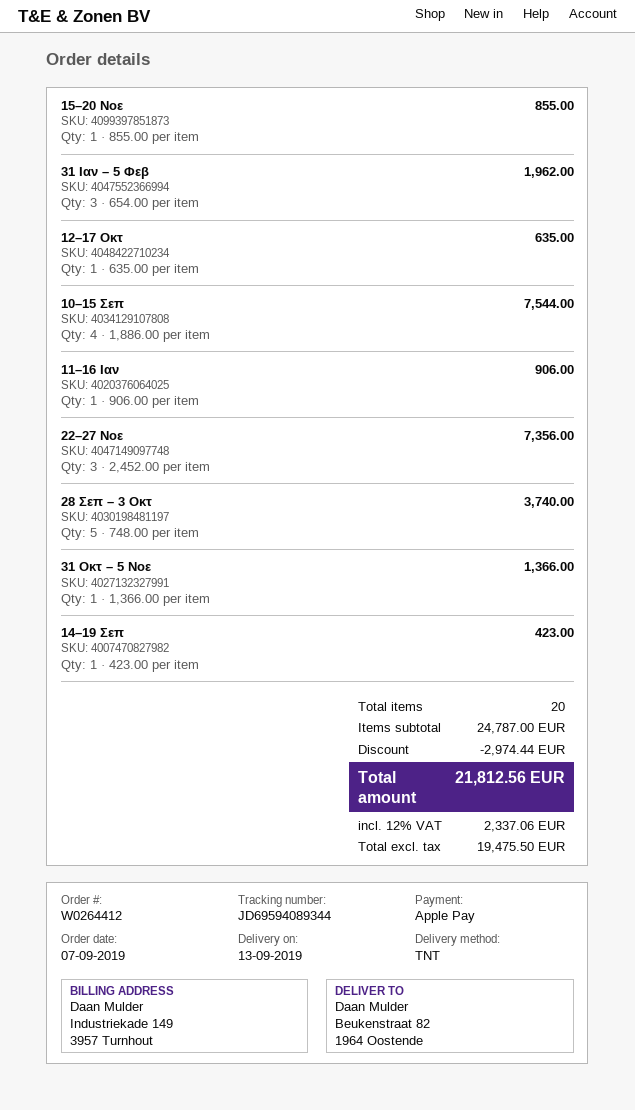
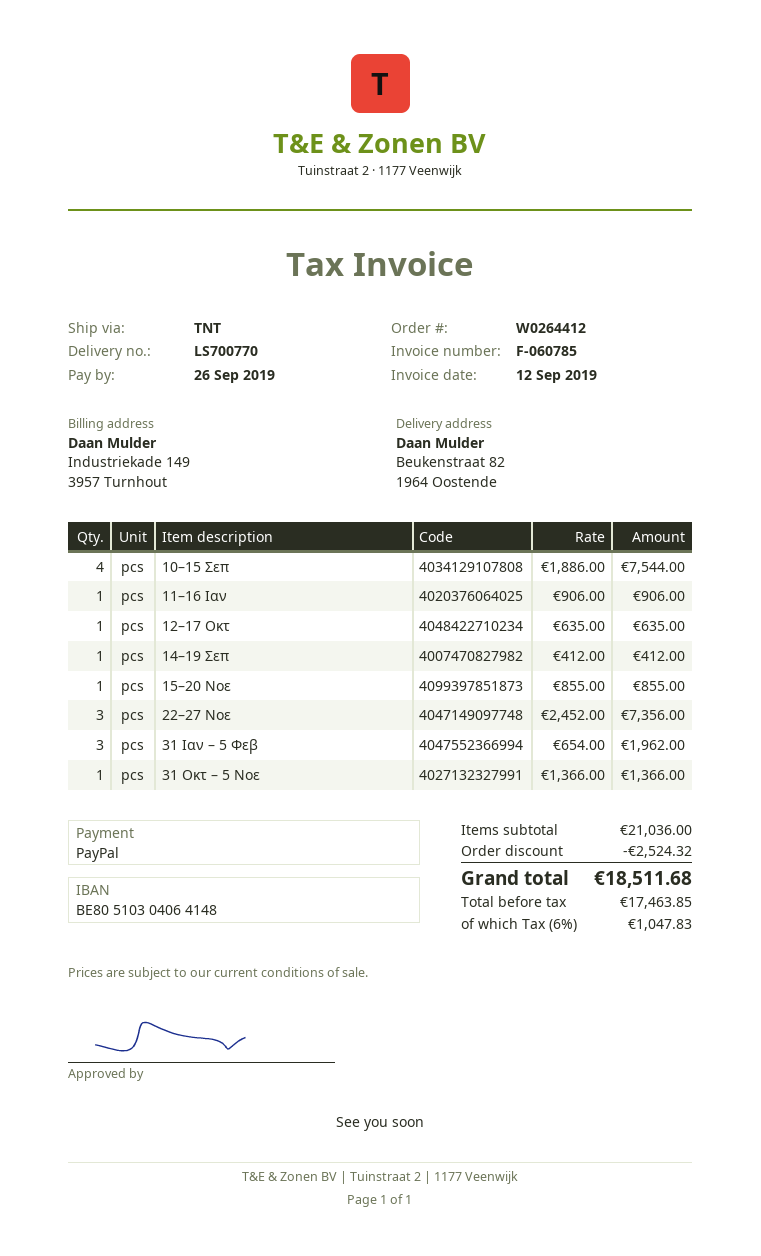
payment method: Apple Pay -> PayPal
28 Σεπ – 3 Οκτ: 5 x 748.00 = 3740.00 -> none
14–19 Σεπ: 1 x 423.00 = 423.00 -> 1 x 412.00 = 412.00
subtotal: 24787.00 -> 21036.00
discount: 2974.44 -> 2524.32
net: 19475.50 -> 17463.85
tax: 12% = 2337.06 -> 6% = 1047.83
total: 21812.56 -> 18511.68

